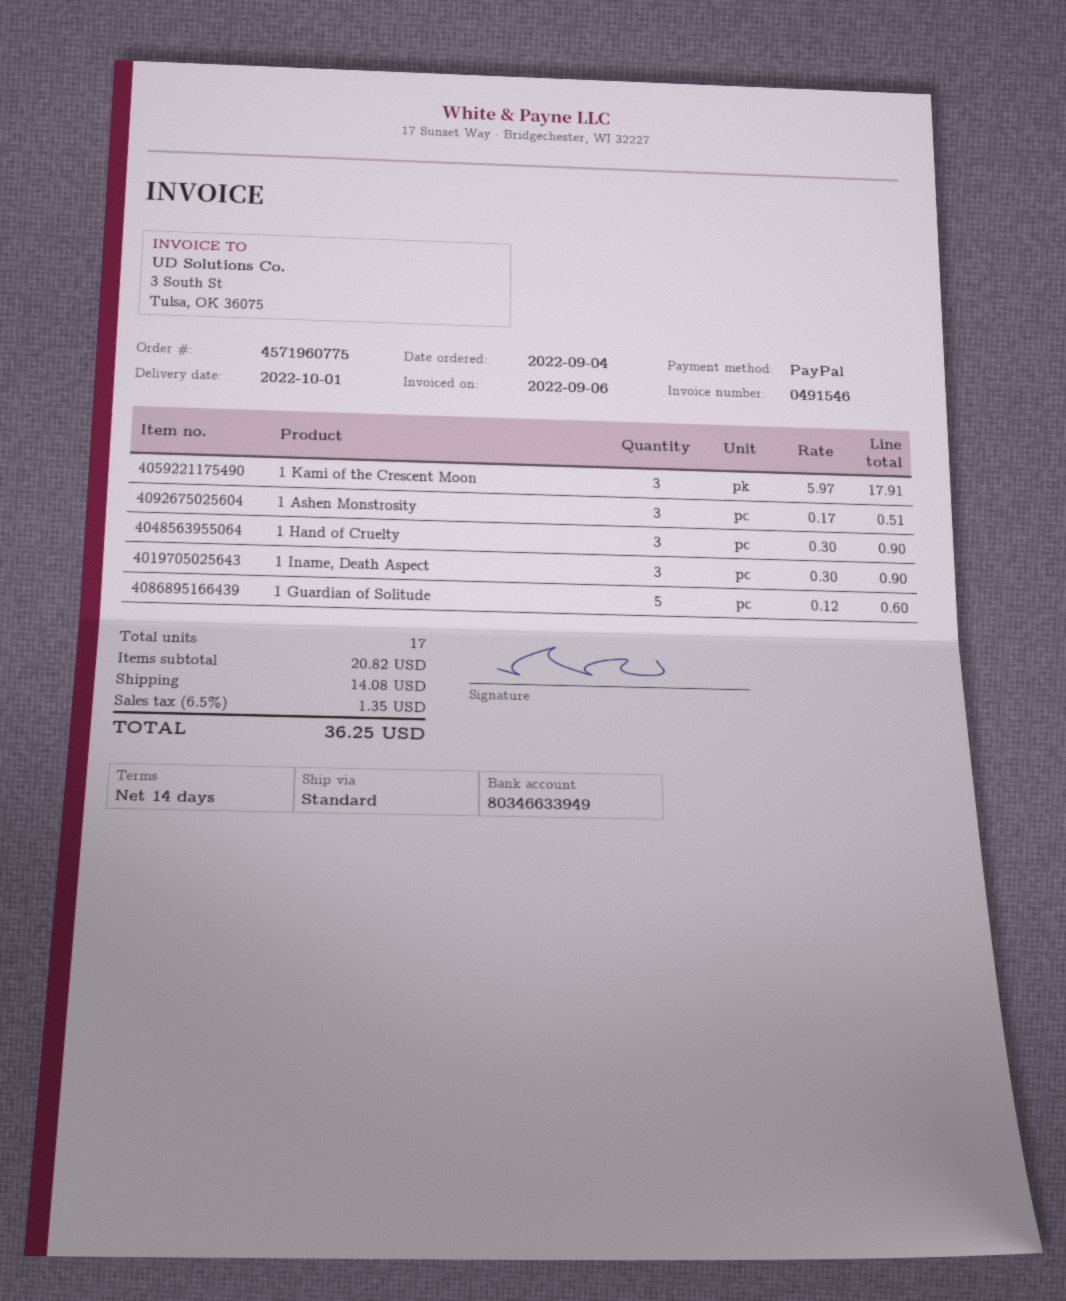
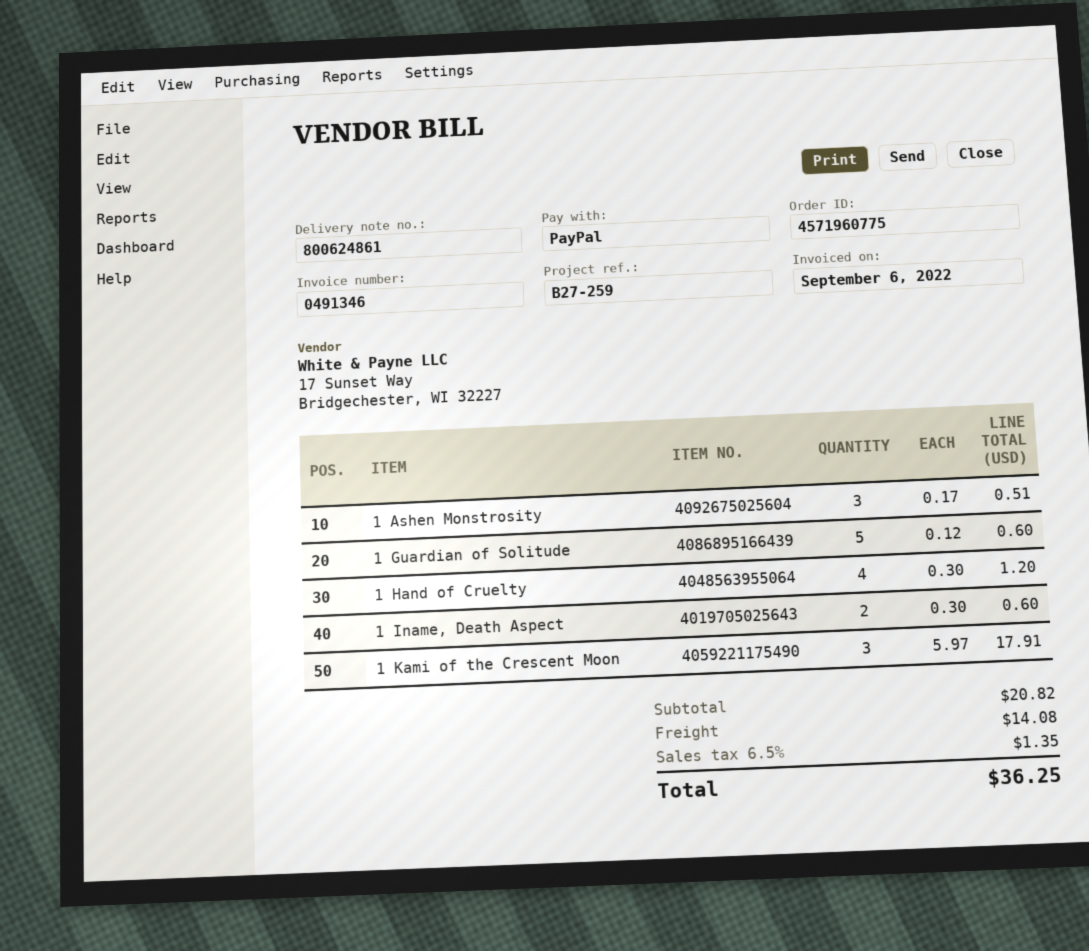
invoice number: 0491546 -> 0491346
1 Hand of Cruelty: 3 x 0.30 = 0.90 -> 4 x 0.30 = 1.20
1 Iname, Death Aspect: 3 x 0.30 = 0.90 -> 2 x 0.30 = 0.60

